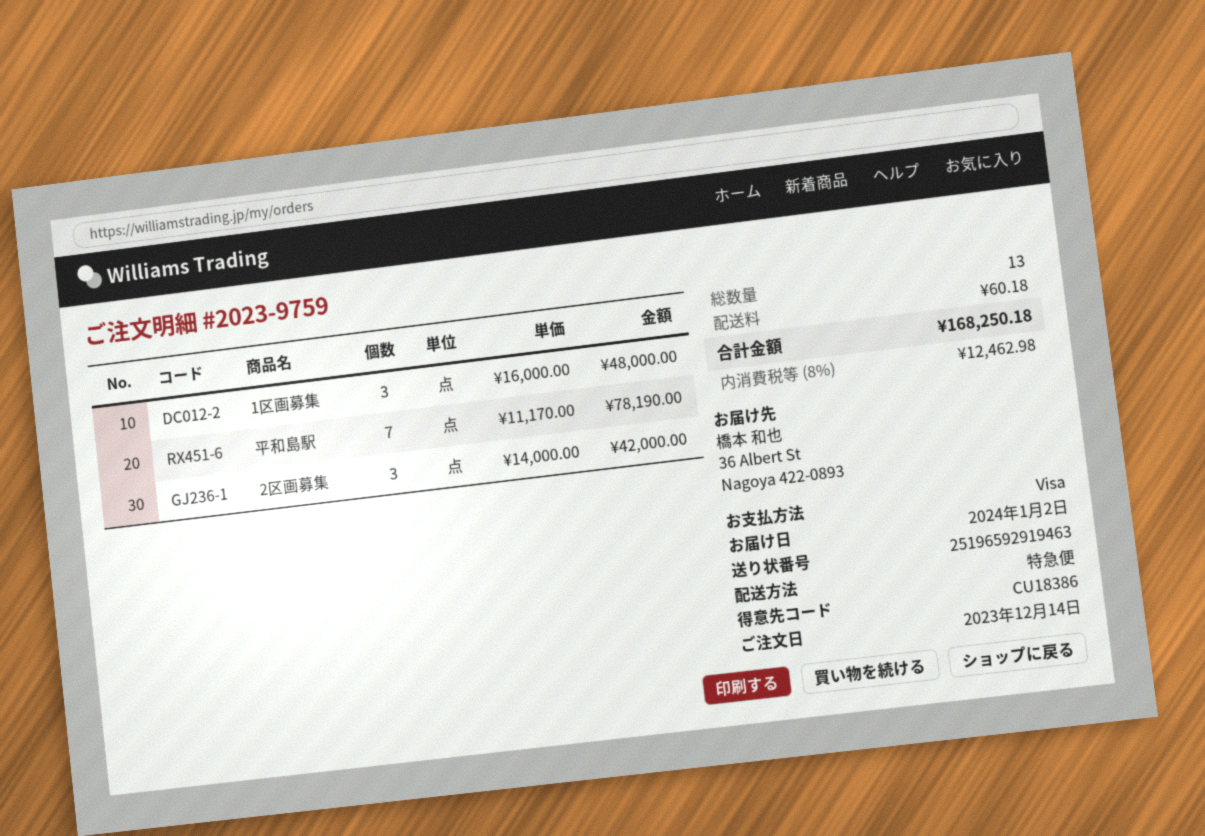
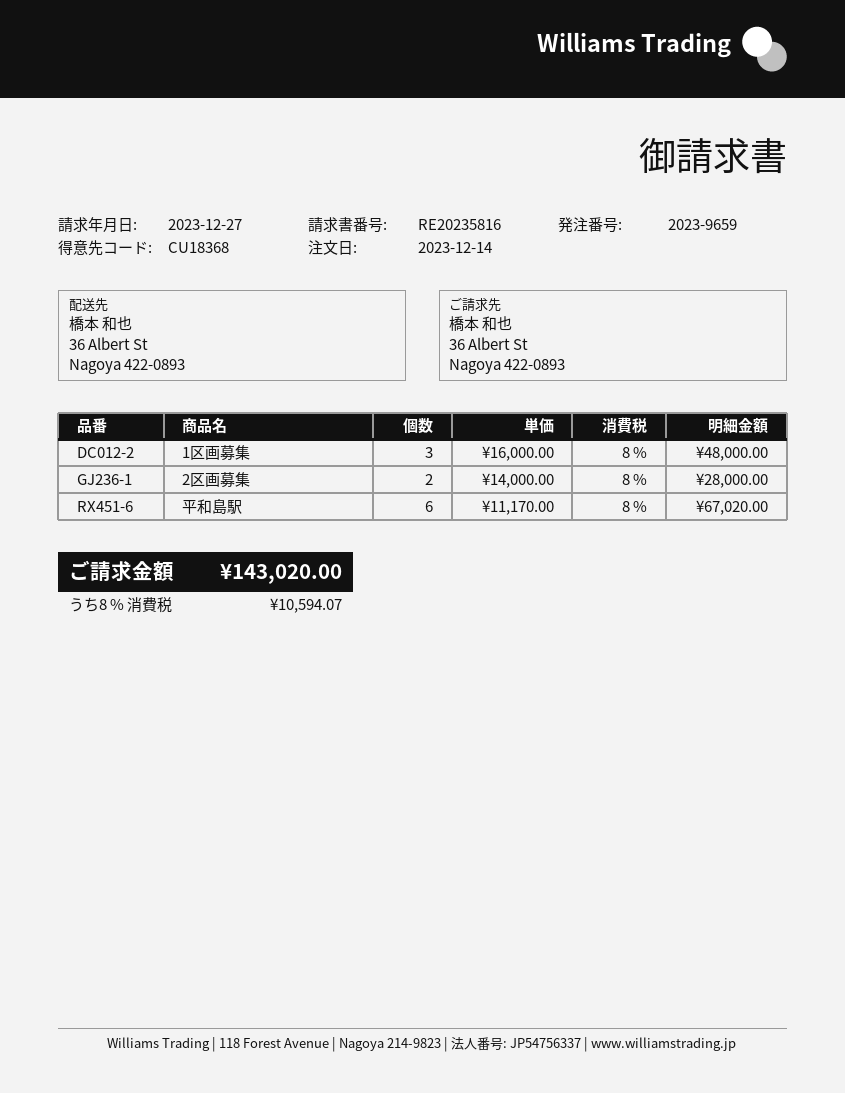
order number: 2023-9759 -> 2023-9659
customer number: CU18386 -> CU18368
平和島駅: 7 x 11170.00 = 78190.00 -> 6 x 11170.00 = 67020.00
2区画募集: 3 x 14000.00 = 42000.00 -> 2 x 14000.00 = 28000.00
shipping: 60.18 -> none
tax: 8% = 12462.98 -> 8% = 10594.07
total: 168250.18 -> 143020.00

